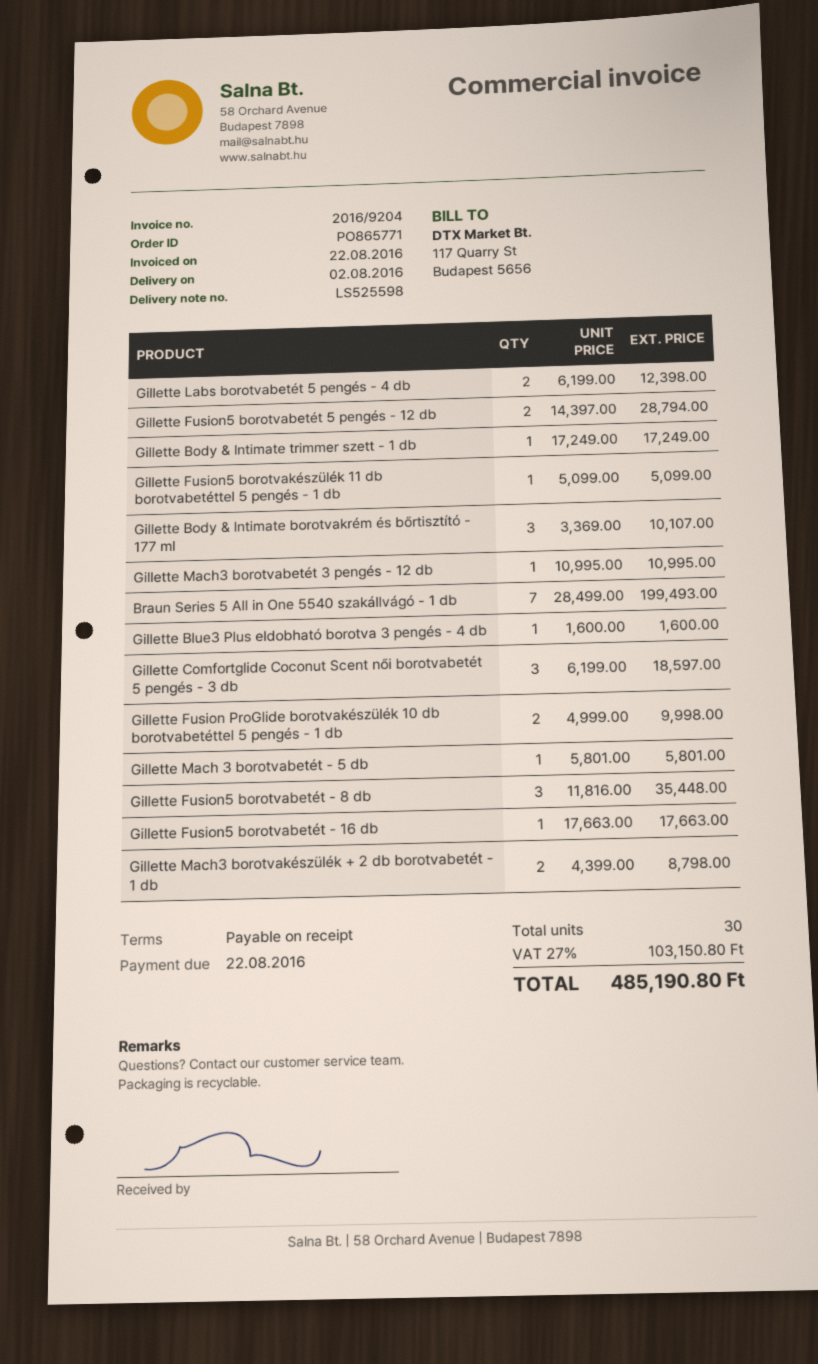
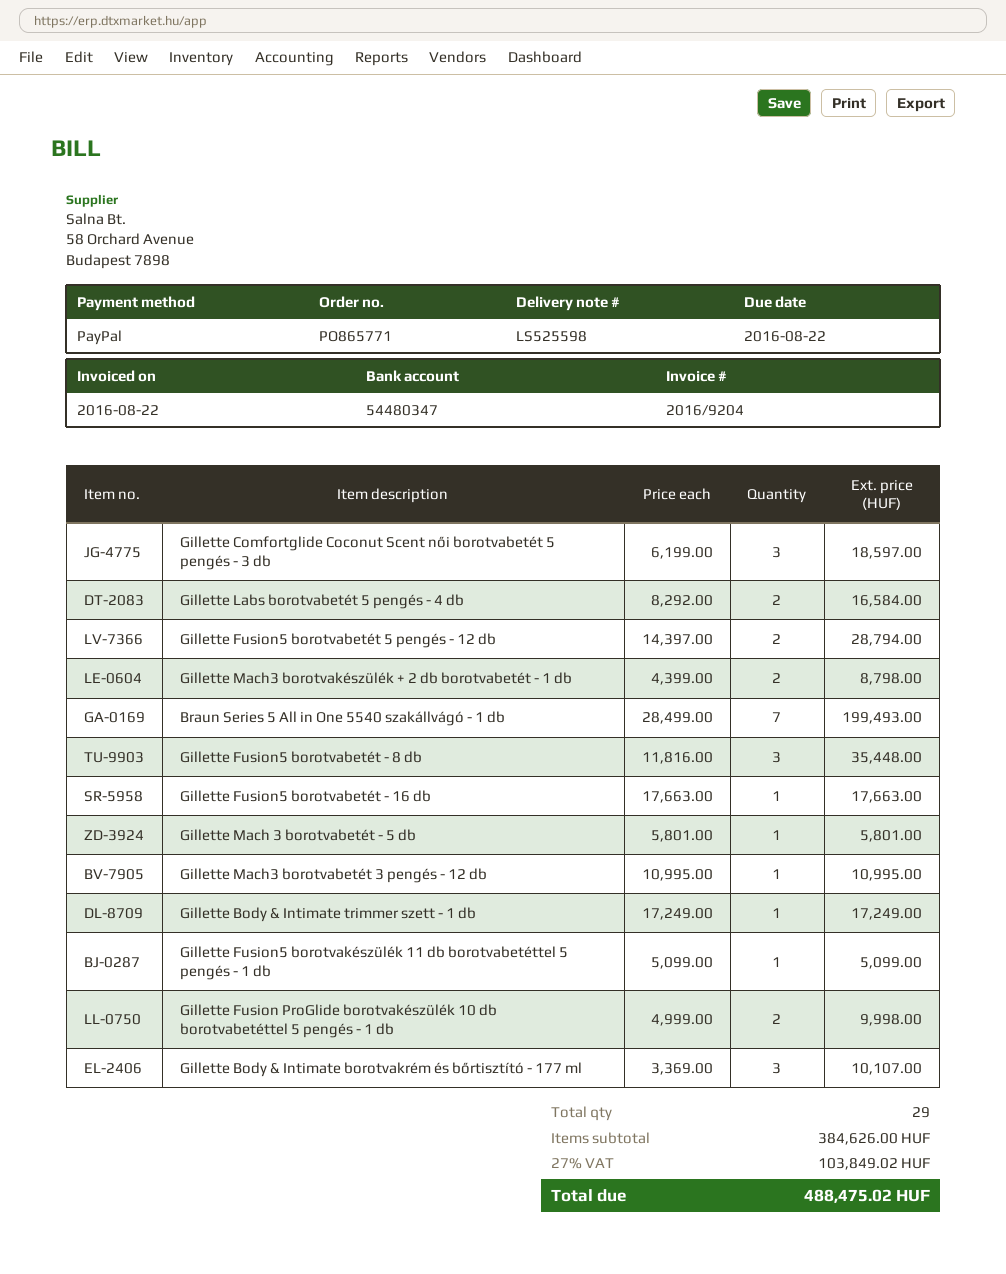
Gillette Labs borotvabetét 5 pengés - 4 db: 2 x 6199.00 = 12398.00 -> 2 x 8292.00 = 16584.00
Gillette Blue3 Plus eldobható borotva 3 pengés - 4 db: 1 x 1600.00 = 1600.00 -> none
total quantity: 30 -> 29
tax: 27% = 103150.80 -> 27% = 103849.02
total: 485190.80 -> 488475.02

